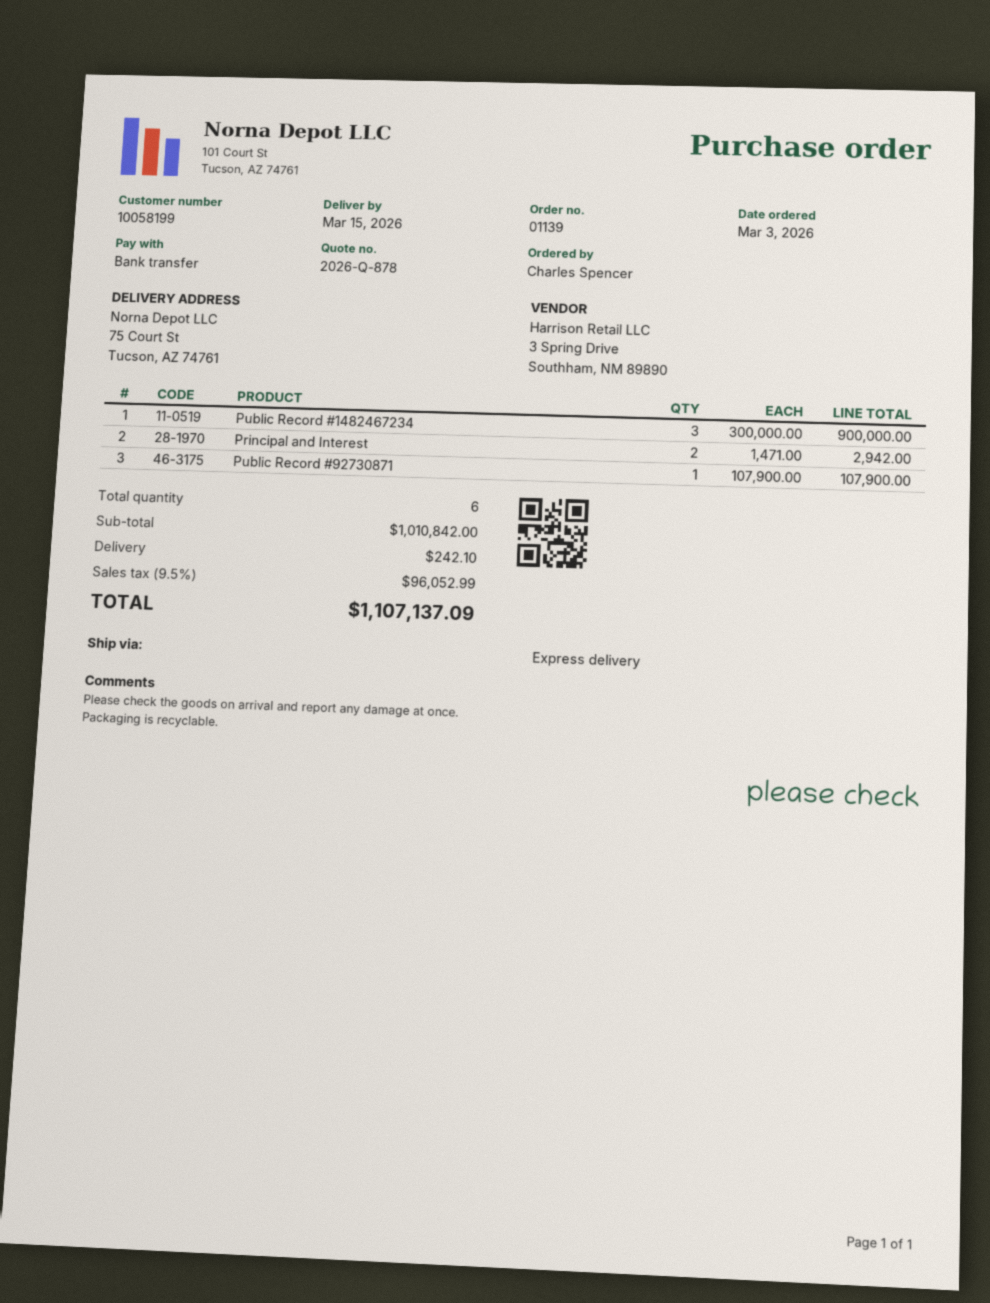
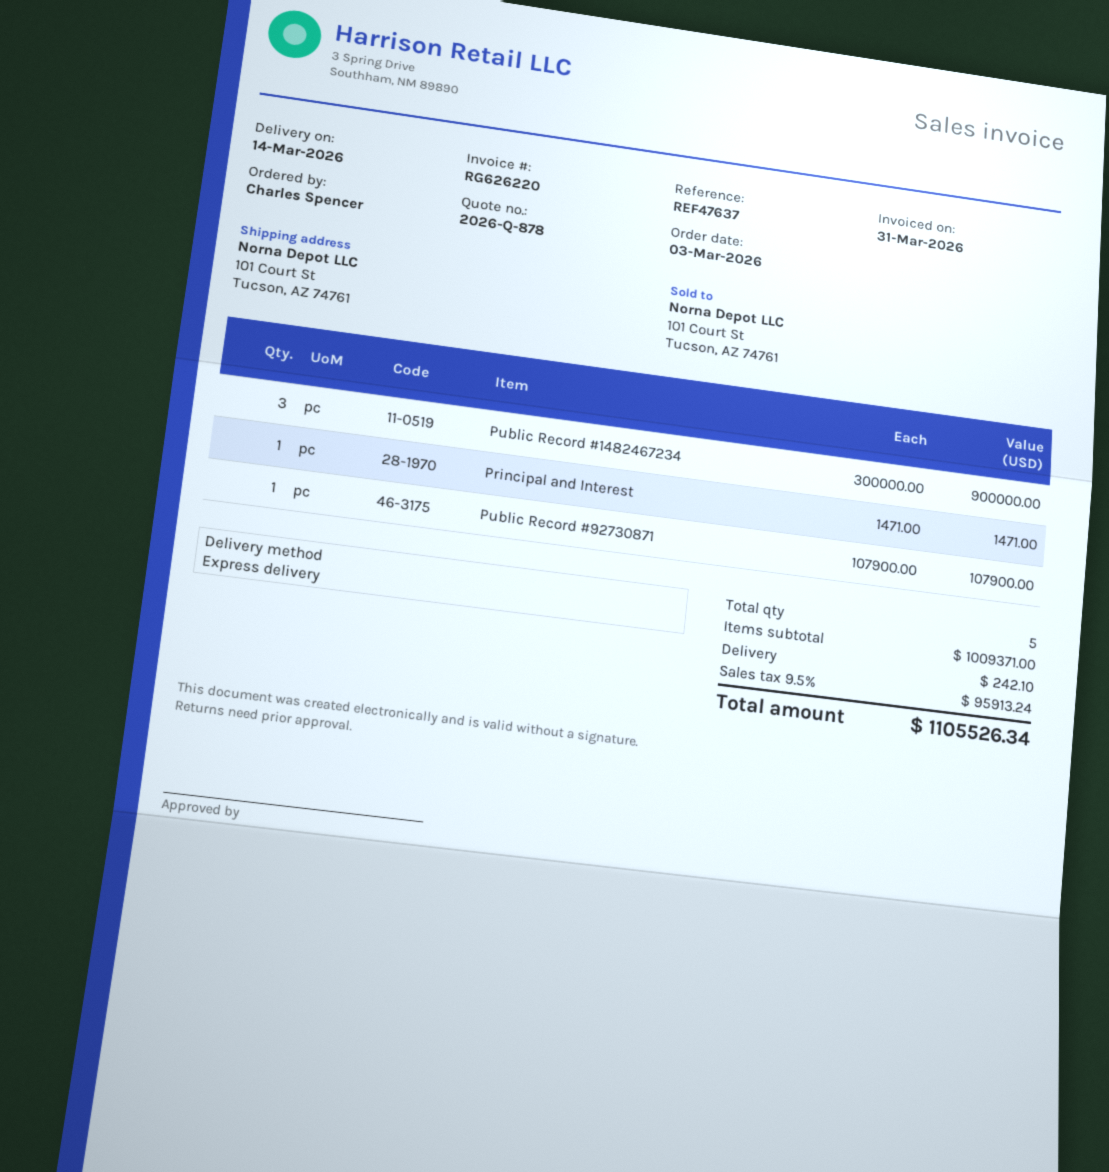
delivery date: 2026-03-15 -> 2026-03-14
ship to: 75 Court St, Tucson, AZ 74761 -> 101 Court St, Tucson, AZ 74761
Principal and Interest: 2 x 1471.00 = 2942.00 -> 1 x 1471.00 = 1471.00
total quantity: 6 -> 5
subtotal: 1010842.00 -> 1009371.00
tax: 9.5% = 96052.99 -> 9.5% = 95913.24
total: 1107137.09 -> 1105526.34

